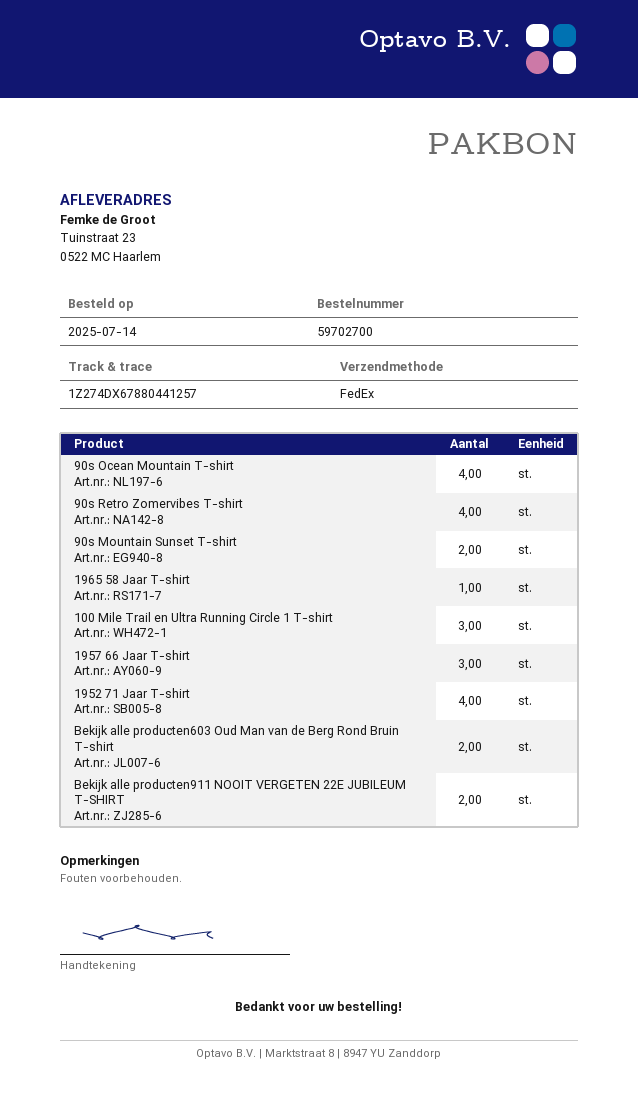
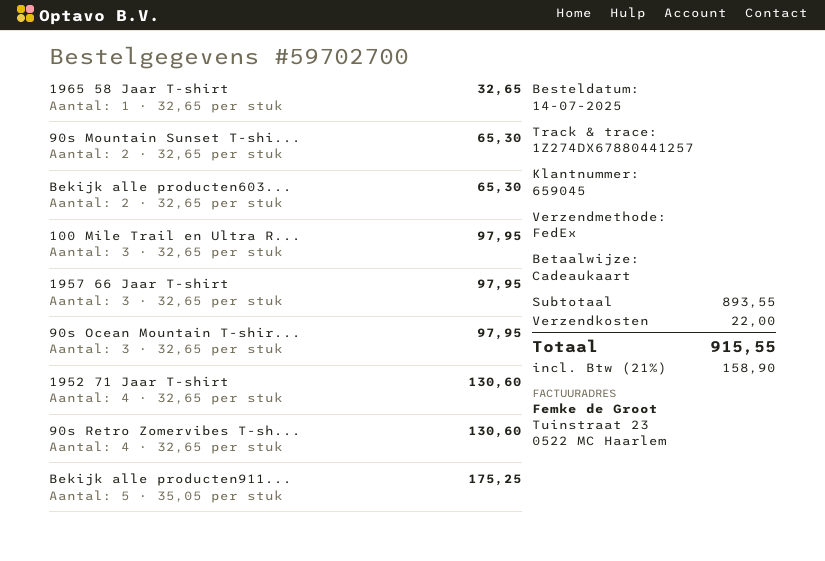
90s Ocean Mountain T-shirt: 4 -> 3
Bekijk alle producten911 NOOIT VERGETEN 22E JUBILEUM T-SHIRT: 2 -> 5

